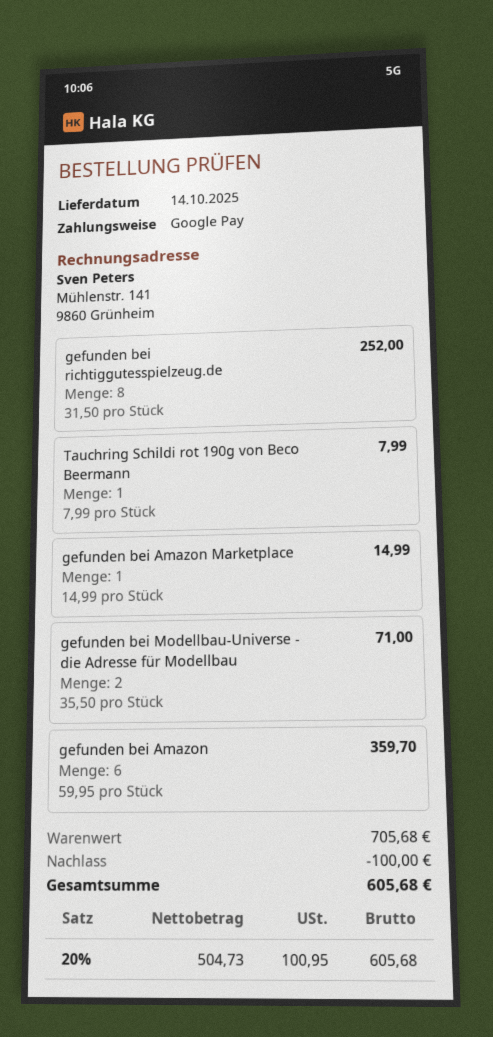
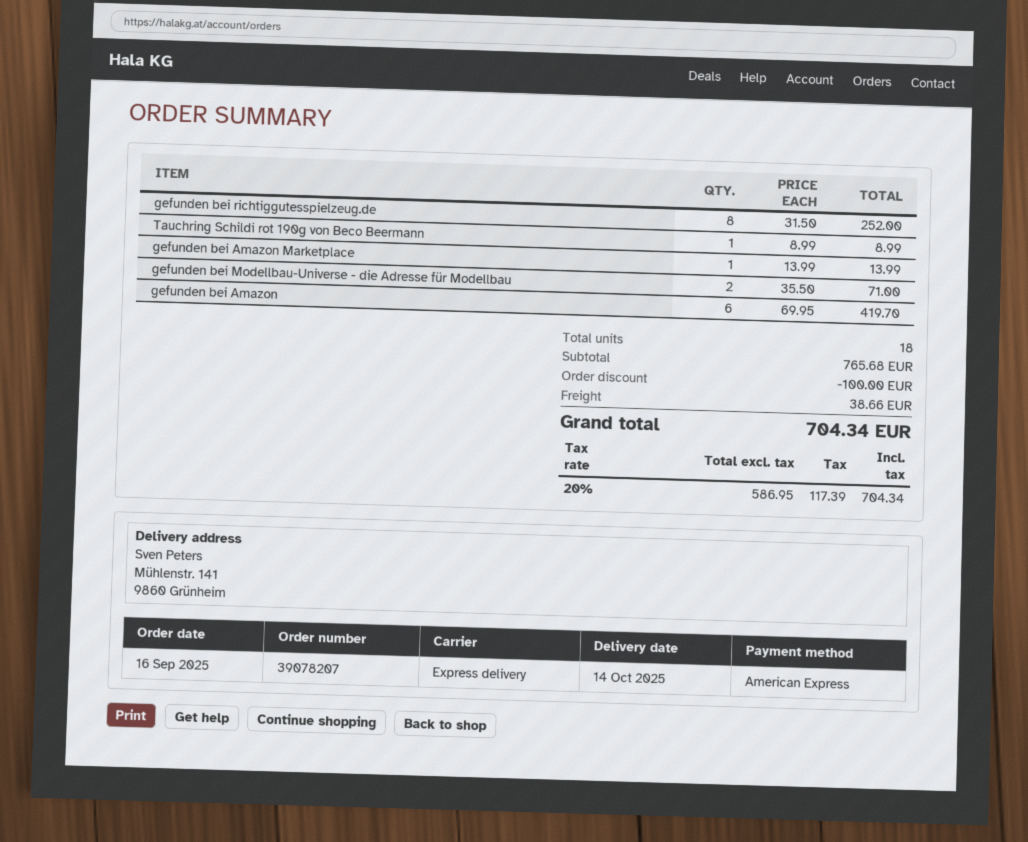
payment method: Google Pay -> American Express
Tauchring Schildi rot 190g von Beco Beermann: 1 x 7.99 = 7.99 -> 1 x 8.99 = 8.99
gefunden bei Amazon Marketplace: 1 x 14.99 = 14.99 -> 1 x 13.99 = 13.99
gefunden bei Amazon: 6 x 59.95 = 359.70 -> 6 x 69.95 = 419.70
subtotal: 705.68 -> 765.68
shipping: none -> 38.66
net: 504.73 -> 586.95
tax: 20% = 100.95 -> 20% = 117.39
total: 605.68 -> 704.34

